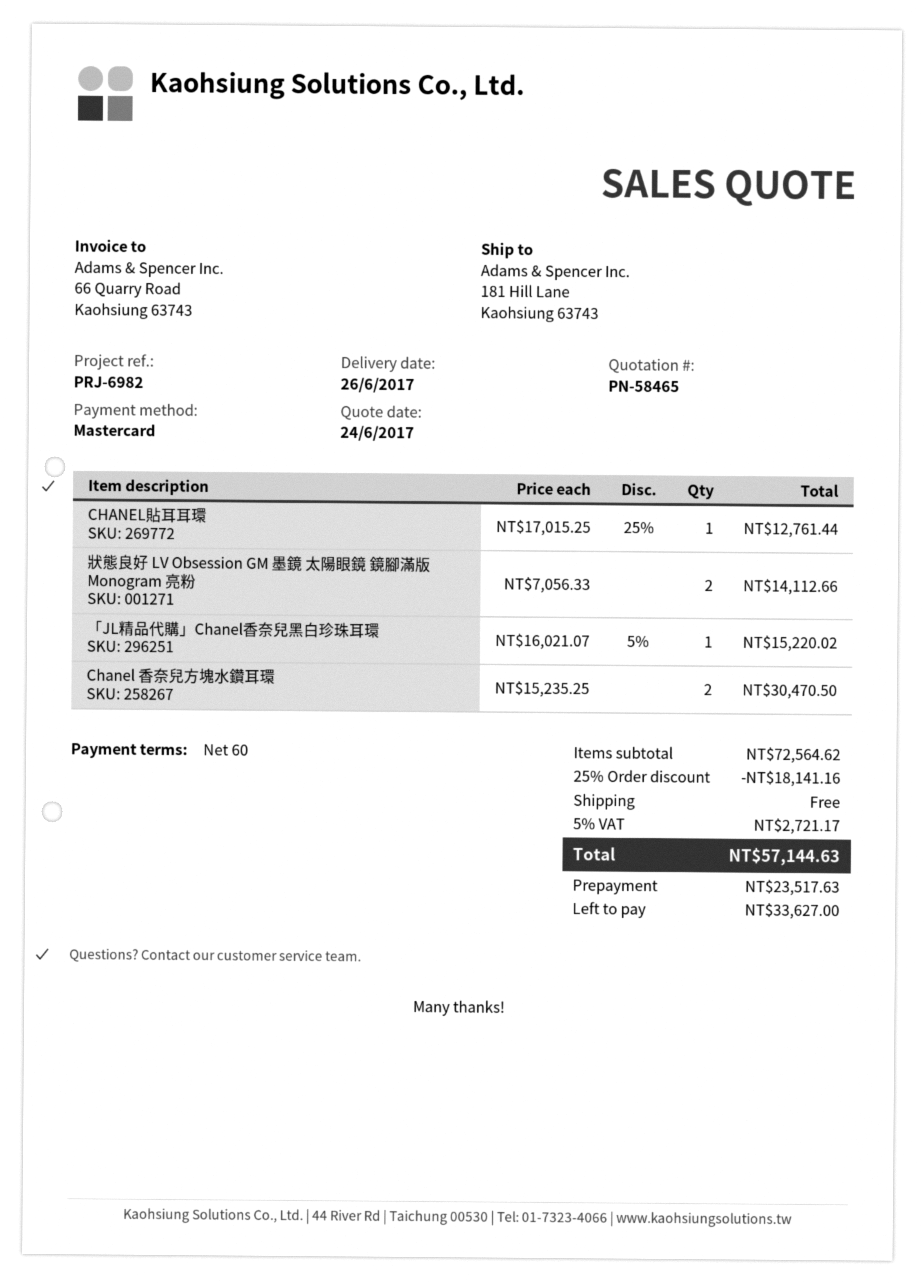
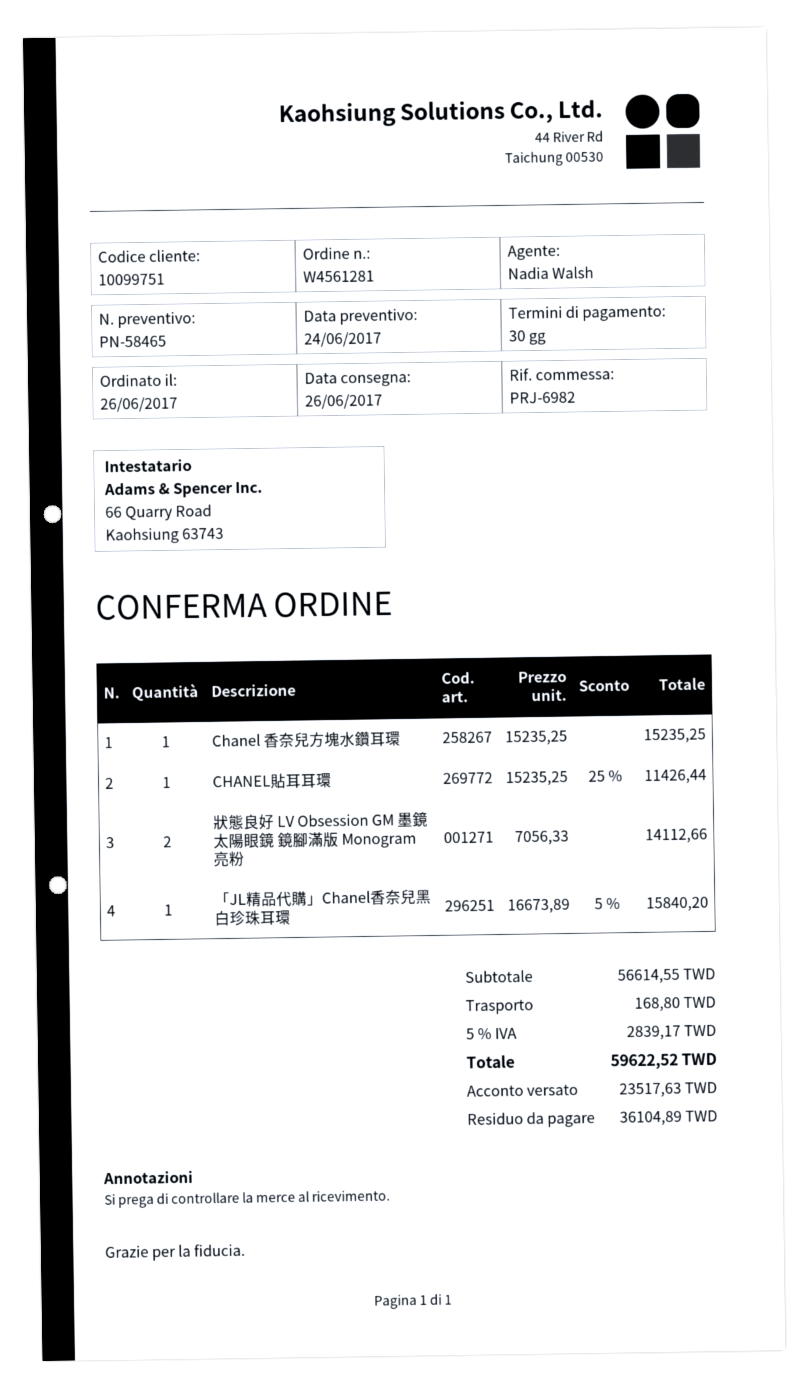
payment terms: 60 days -> 30 days
CHANEL貼耳耳環: 1 x 17015.25 - 25% = 12761.44 -> 1 x 15235.25 - 25% = 11426.44
「JL精品代購」Chanel香奈兒黑白珍珠耳環: 1 x 16021.07 - 5% = 15220.02 -> 1 x 16673.89 - 5% = 15840.20
Chanel 香奈兒方塊水鑽耳環: 2 x 15235.25 = 30470.50 -> 1 x 15235.25 = 15235.25
subtotal: 72564.62 -> 56614.55
discount: 25% = 18141.16 -> none
shipping: 0.00 -> 168.80
tax: 5% = 2721.17 -> 5% = 2839.17
total: 57144.63 -> 59622.52
balance: 33627.00 -> 36104.89

